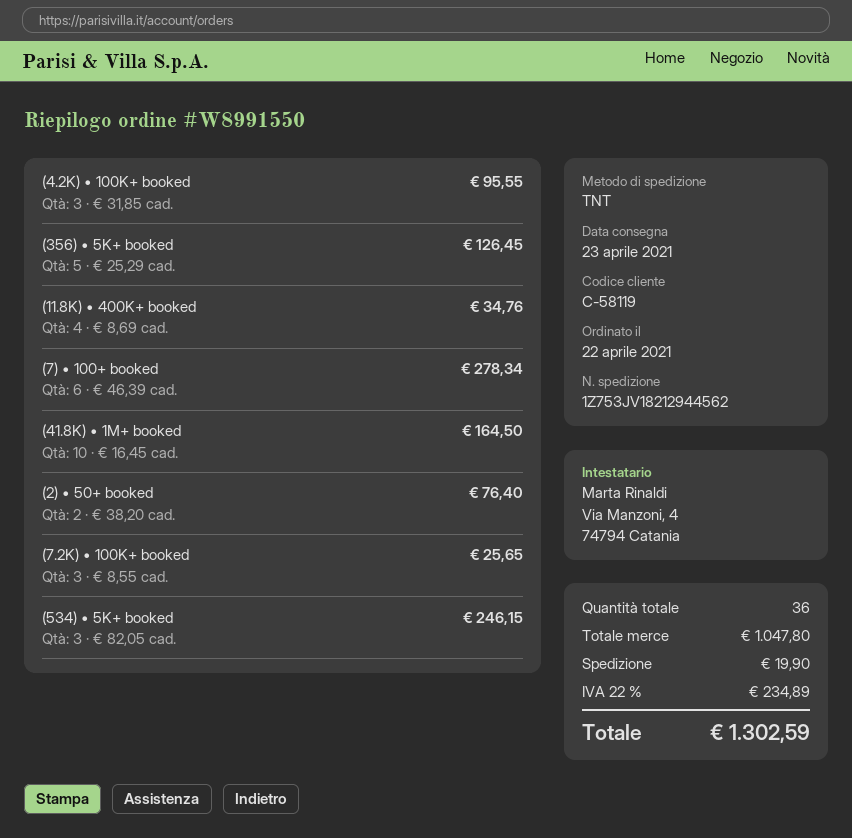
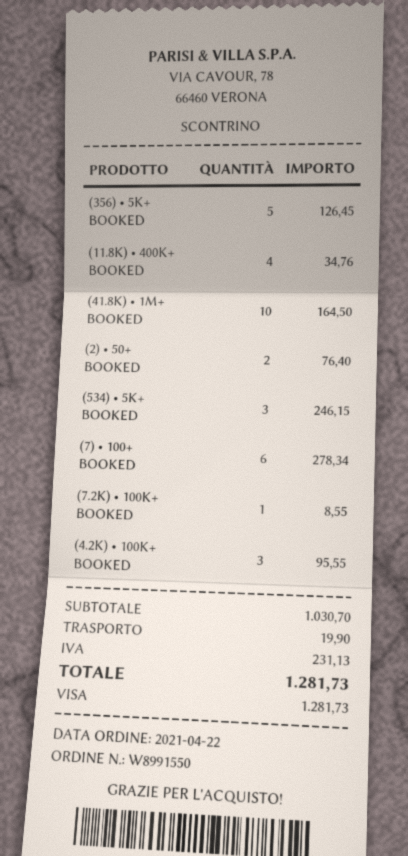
(7.2K) • 100K+ booked: 3 for 25.65 -> 1 for 8.55
subtotal: 1047.80 -> 1030.70
tax: 234.89 -> 231.13
total: 1302.59 -> 1281.73

